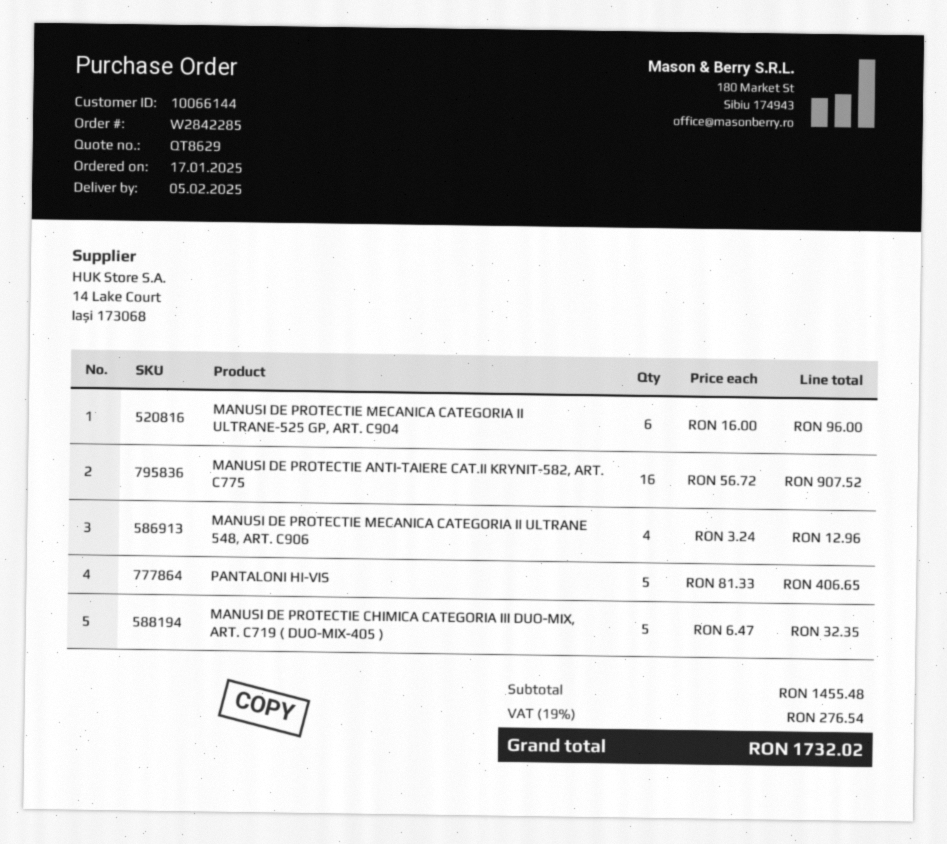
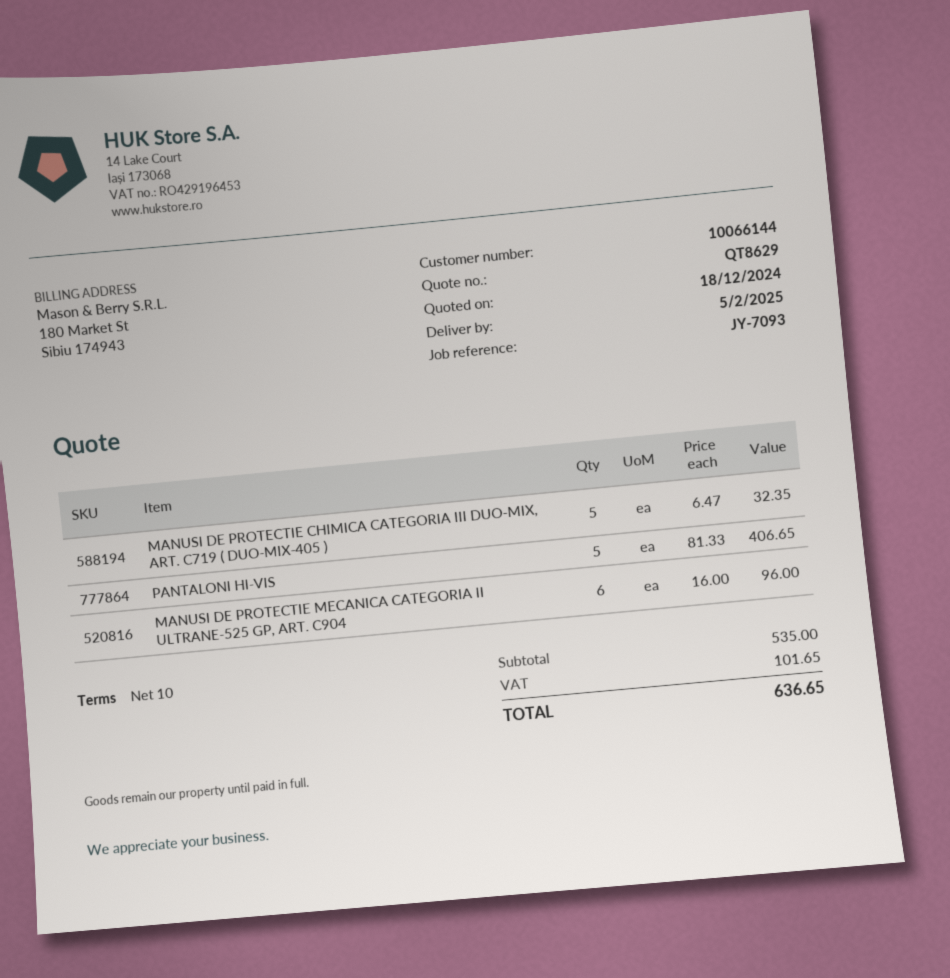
MANUSI DE PROTECTIE ANTI-TAIERE CAT.II KRYNIT-582, ART. C775: 16 x 56.72 = 907.52 -> none
MANUSI DE PROTECTIE MECANICA CATEGORIA II ULTRANE 548, ART. C906: 4 x 3.24 = 12.96 -> none
subtotal: 1455.48 -> 535.00
tax: 276.54 -> 101.65
total: 1732.02 -> 636.65

